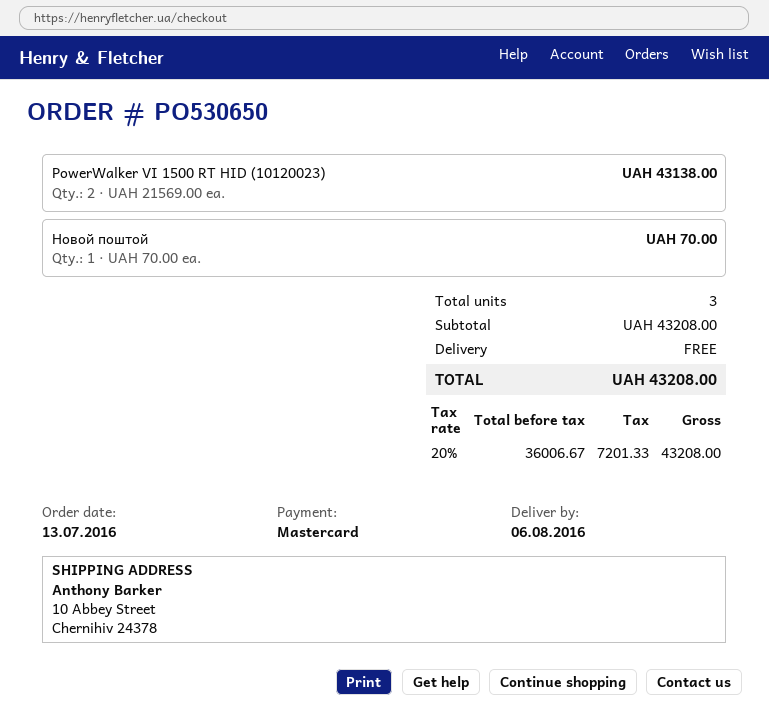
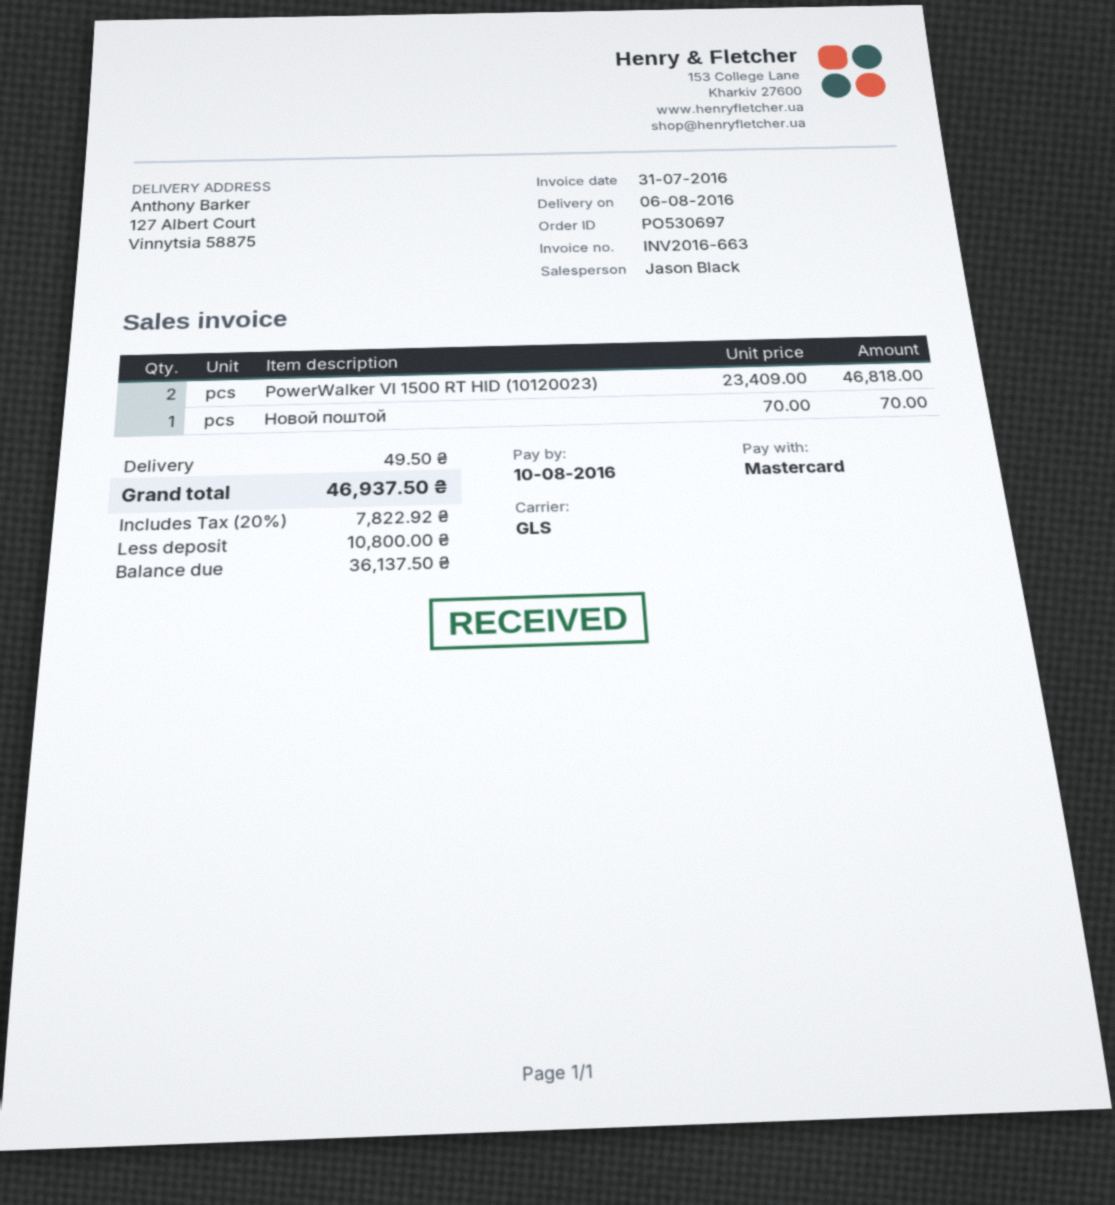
order number: PO530650 -> PO530697
ship to: 10 Abbey Street, Chernihiv 24378 -> 127 Albert Court, Vinnytsia 58875
PowerWalker VI 1500 RT HID (10120023): 2 x 21569.00 = 43138.00 -> 2 x 23409.00 = 46818.00
shipping: 0.00 -> 49.50
tax: 20% = 7201.33 -> 20% = 7822.92
total: 43208.00 -> 46937.50

